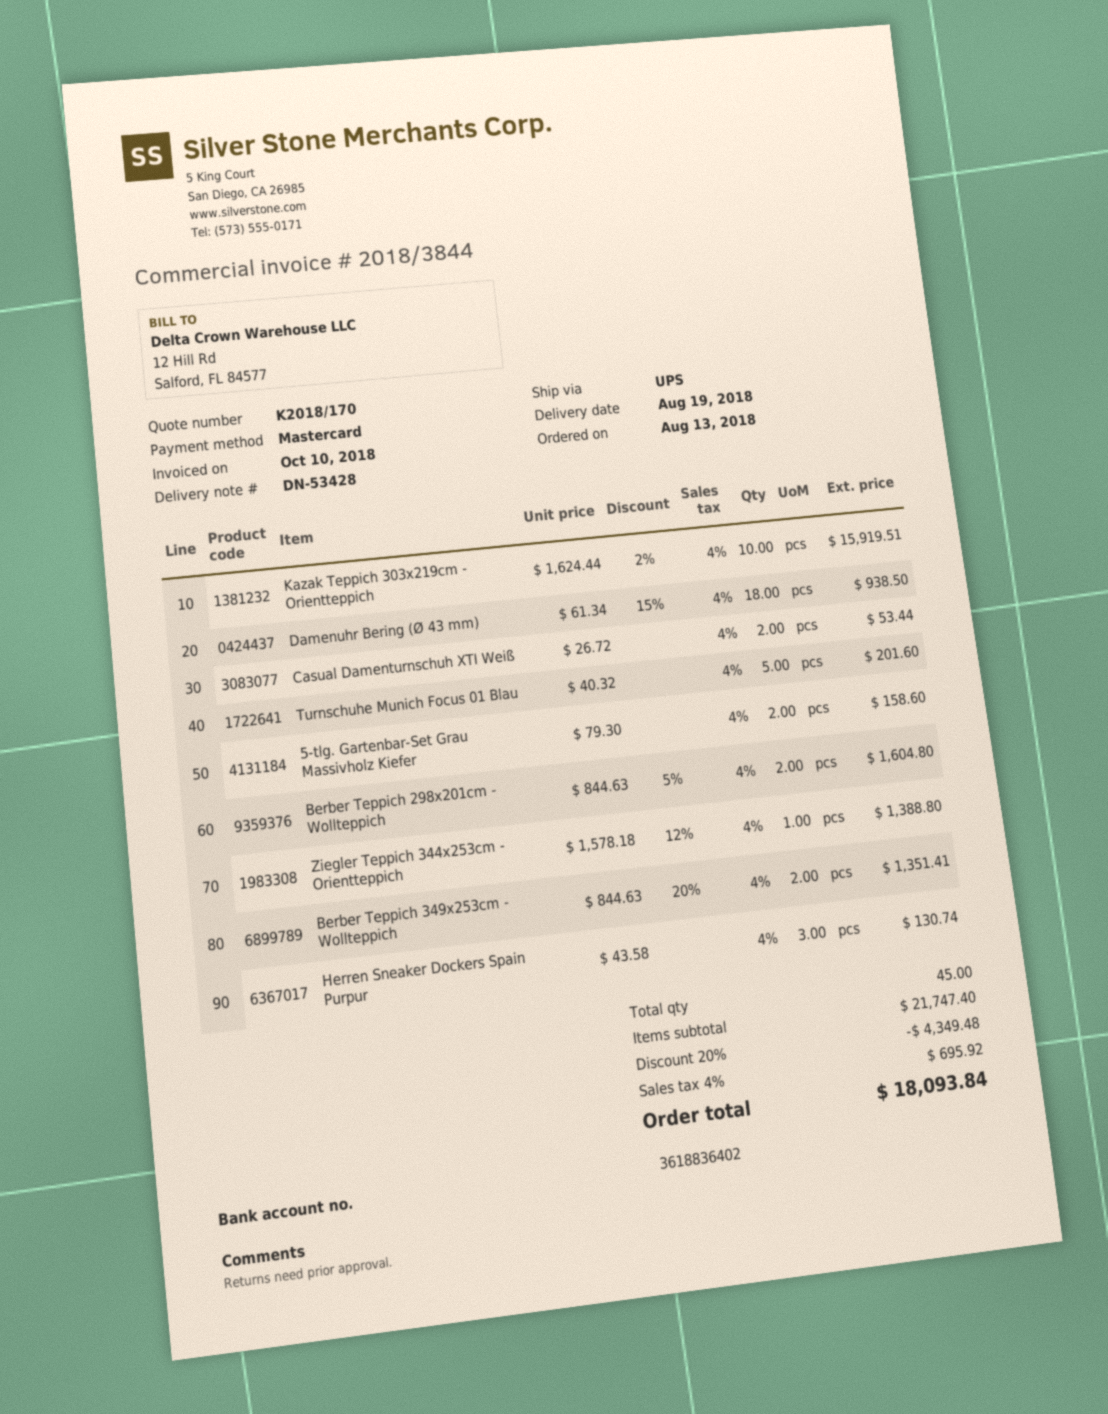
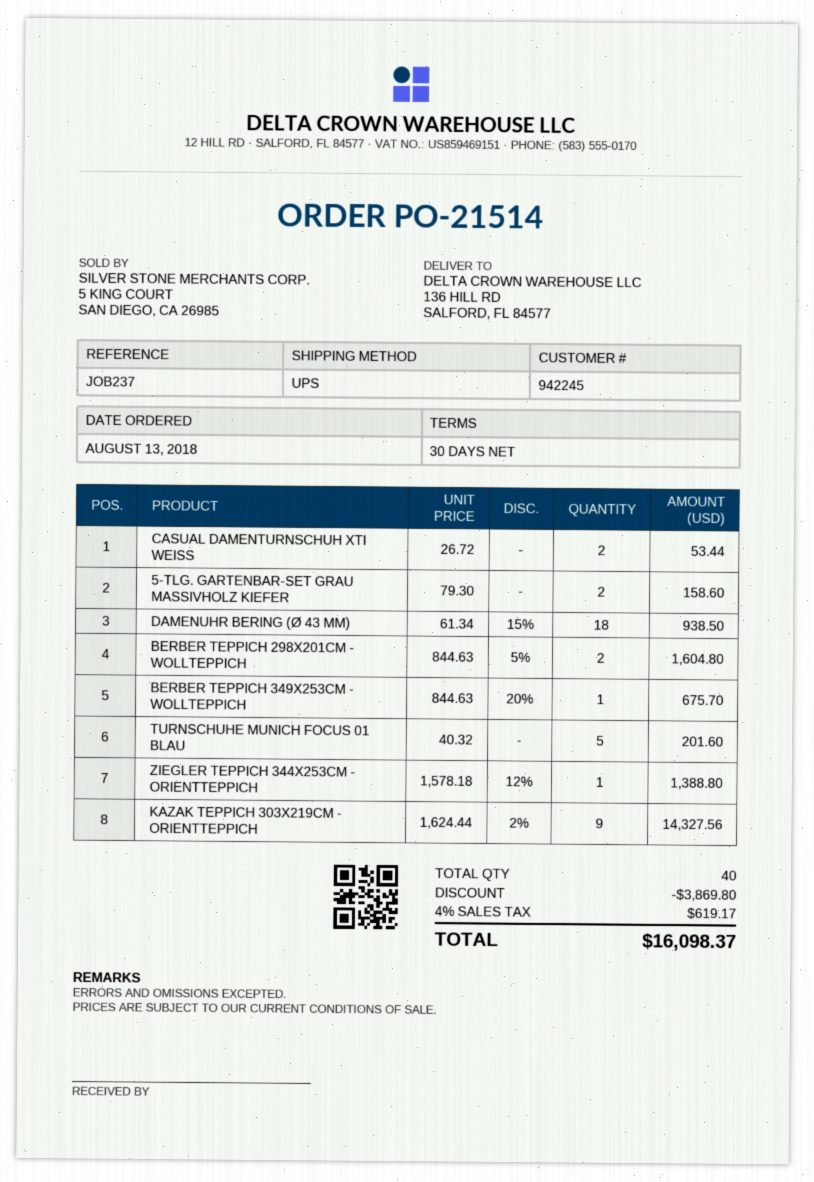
Kazak Teppich 303x219cm - Orientteppich: 10 x 1624.44 - 2% = 15919.51 -> 9 x 1624.44 - 2% = 14327.56
Berber Teppich 349x253cm - Wollteppich: 2 x 844.63 - 20% = 1351.41 -> 1 x 844.63 - 20% = 675.70
Herren Sneaker Dockers Spain Purpur: 3 x 43.58 = 130.74 -> none
total quantity: 45 -> 40
discount: 4349.48 -> 3869.80
tax: 4% = 695.92 -> 4% = 619.17
total: 18093.84 -> 16098.37

